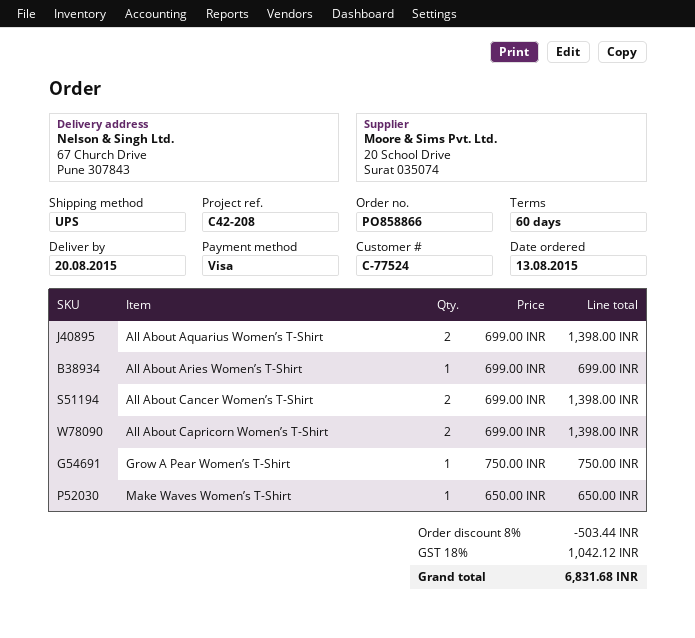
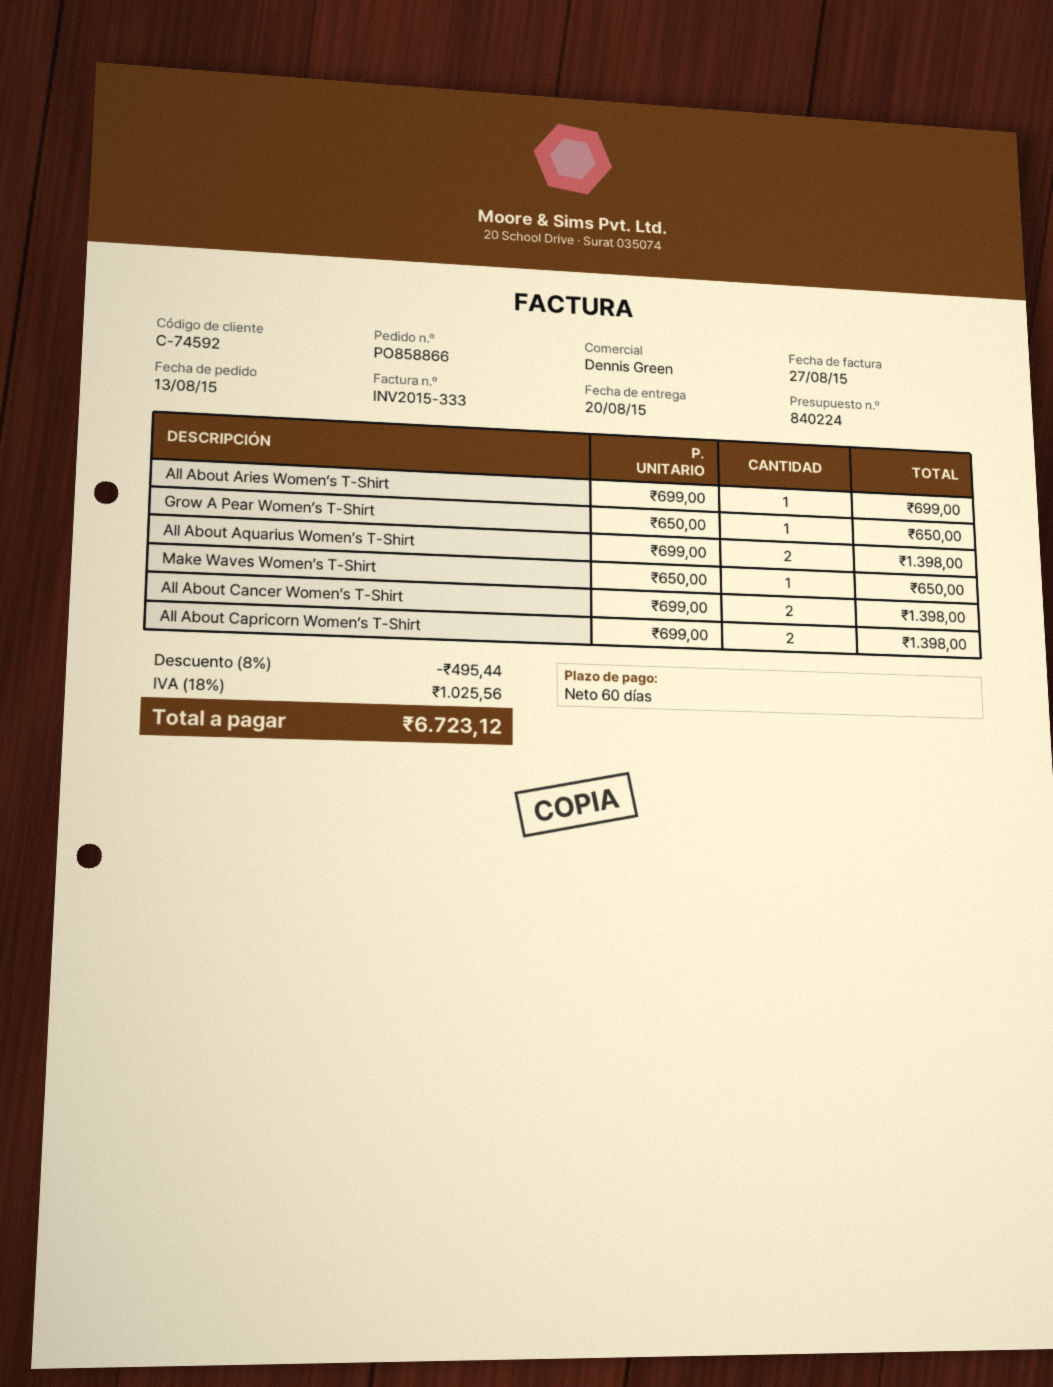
customer number: C-77524 -> C-74592
Grow A Pear Women’s T-Shirt: 1 x 750.00 = 750.00 -> 1 x 650.00 = 650.00
discount: 8% = 503.44 -> 8% = 495.44
tax: 18% = 1042.12 -> 18% = 1025.56
total: 6831.68 -> 6723.12

